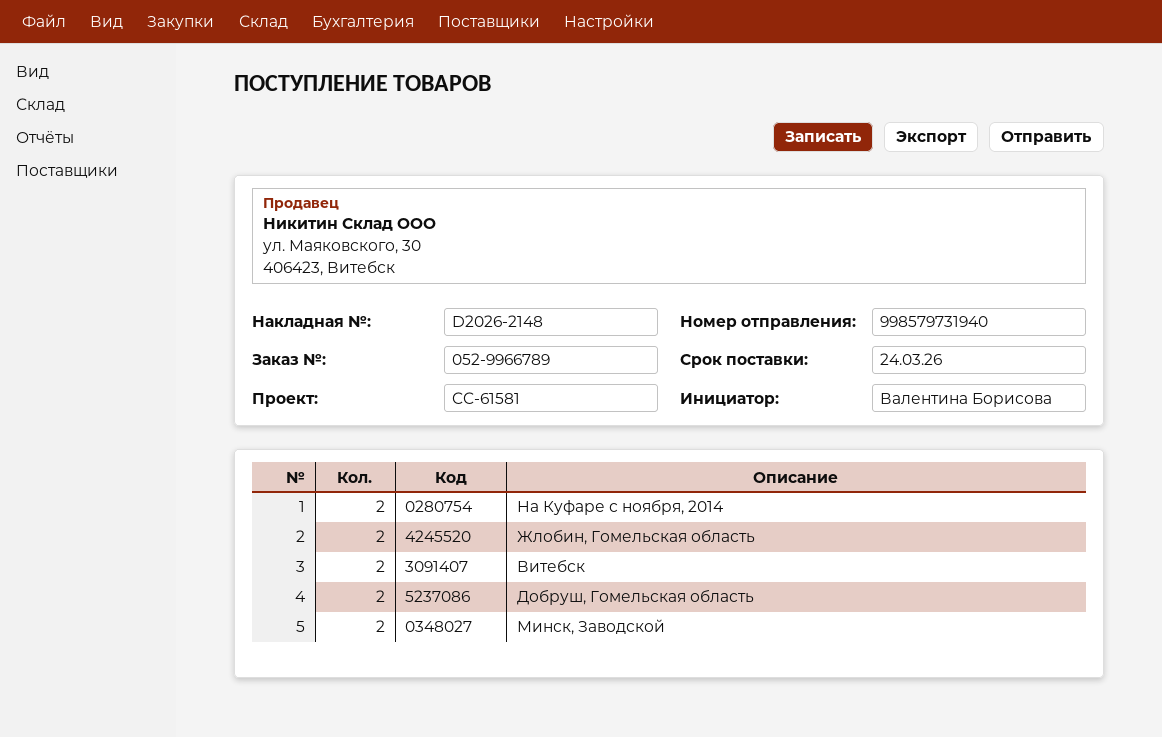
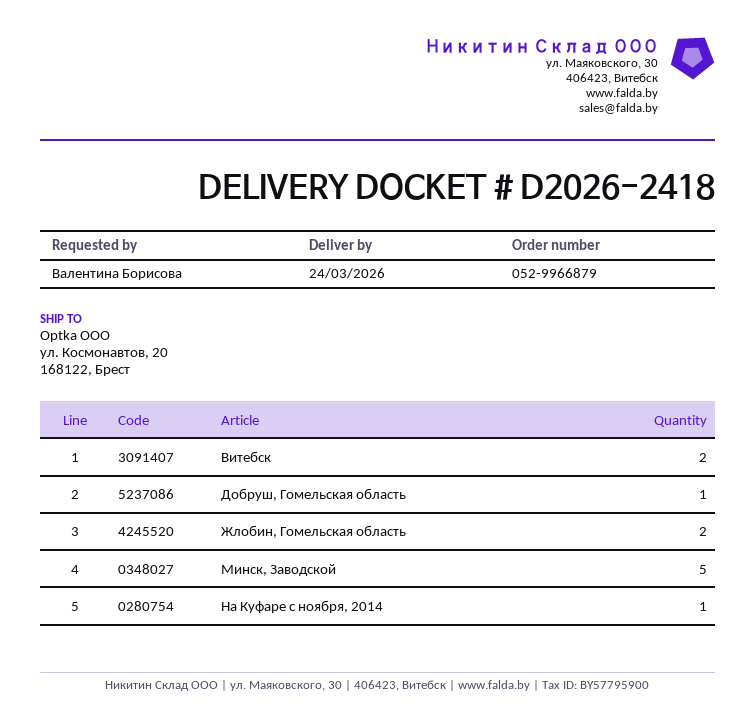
order number: 052-9966789 -> 052-9966879
delivery note number: D2026-2148 -> D2026-2418
На Куфаре с ноября, 2014: 2 -> 1
Добруш, Гомельская область: 2 -> 1
Минск, Заводской: 2 -> 5

